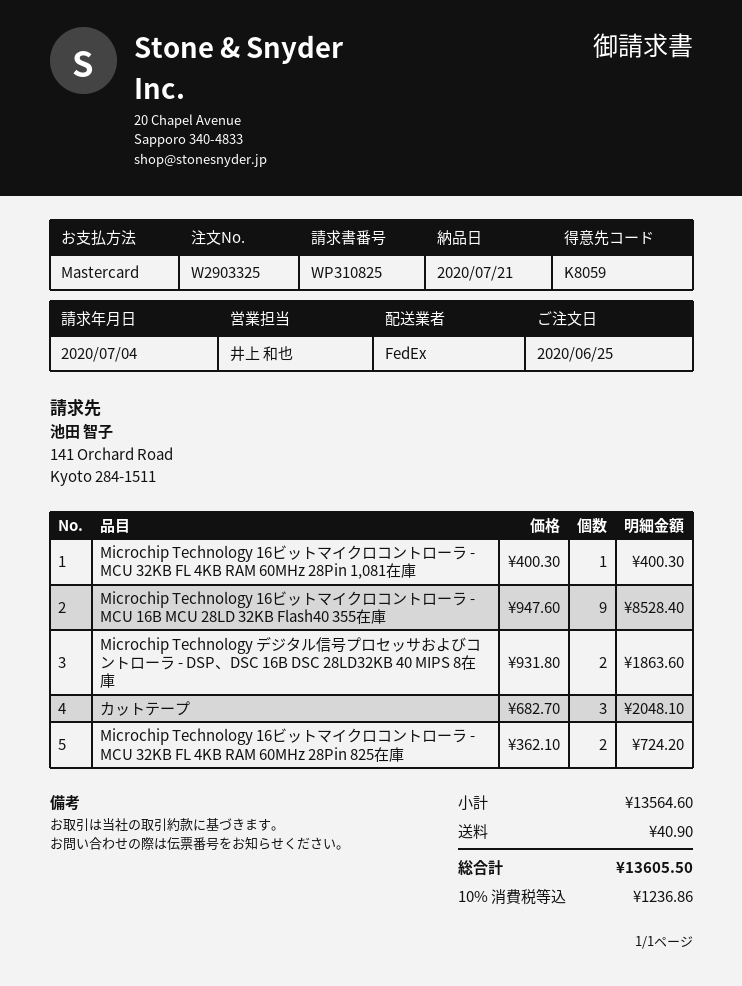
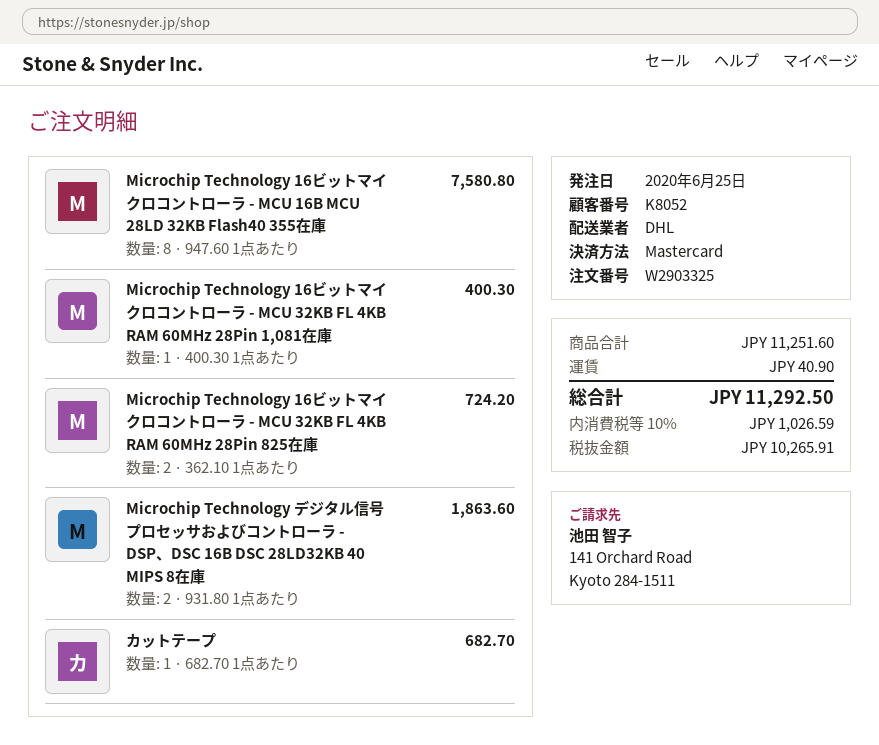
customer number: K8059 -> K8052
shipping method: FedEx -> DHL
Microchip Technology 16ビットマイクロコントローラ - MCU 16B MCU 28LD 32KB Flash40 355在庫: 9 x 947.60 = 8528.40 -> 8 x 947.60 = 7580.80
カットテープ: 3 x 682.70 = 2048.10 -> 1 x 682.70 = 682.70
subtotal: 13564.60 -> 11251.60
tax: 10% = 1236.86 -> 10% = 1026.59
total: 13605.50 -> 11292.50

